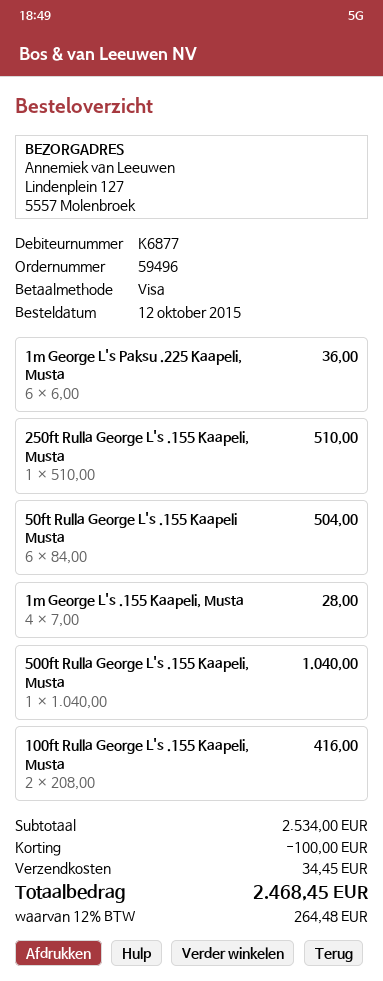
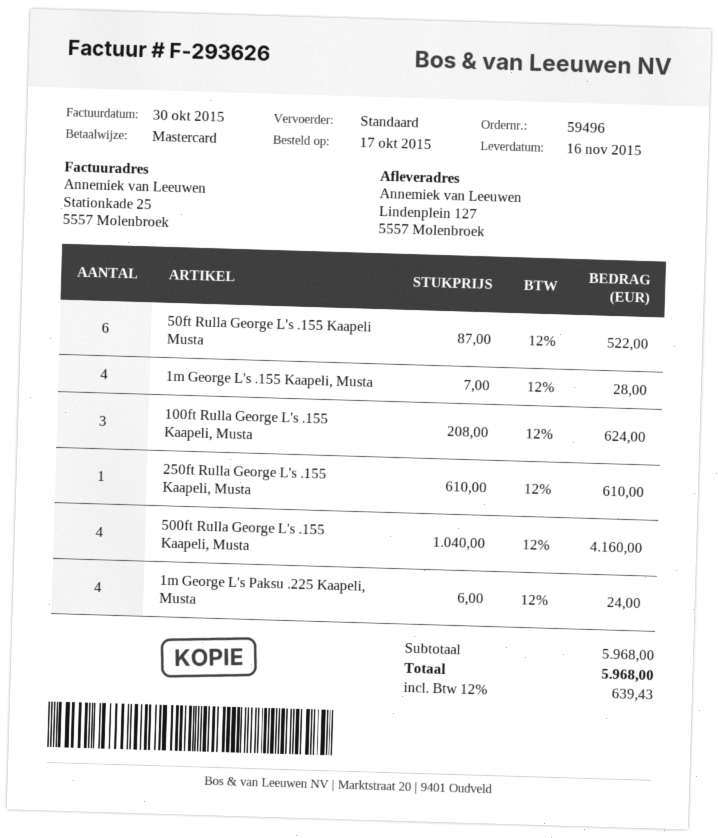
order date: 2015-10-12 -> 2015-10-17
payment method: Visa -> Mastercard
1m George L's Paksu .225 Kaapeli, Musta: 6 x 6.00 = 36.00 -> 4 x 6.00 = 24.00
250ft Rulla George L's .155 Kaapeli, Musta: 1 x 510.00 = 510.00 -> 1 x 610.00 = 610.00
50ft Rulla George L's .155 Kaapeli Musta: 6 x 84.00 = 504.00 -> 6 x 87.00 = 522.00
500ft Rulla George L's .155 Kaapeli, Musta: 1 x 1040.00 = 1040.00 -> 4 x 1040.00 = 4160.00
100ft Rulla George L's .155 Kaapeli, Musta: 2 x 208.00 = 416.00 -> 3 x 208.00 = 624.00
subtotal: 2534.00 -> 5968.00
discount: 100.00 -> none
shipping: 34.45 -> none
tax: 12% = 264.48 -> 12% = 639.43
total: 2468.45 -> 5968.00

